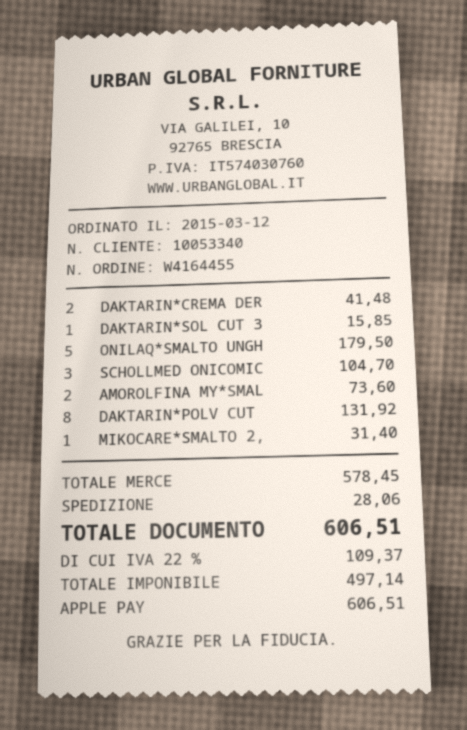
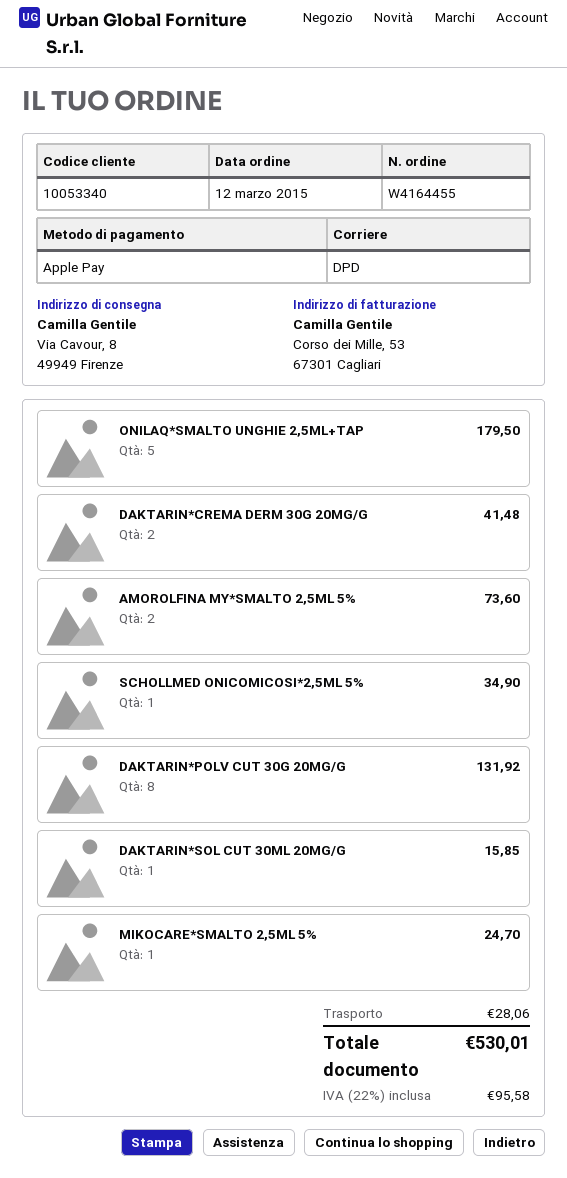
SCHOLLMED ONICOMIC: 3 for 104.70 -> 1 for 34.90
MIKOCARE*SMALTO 2,: 1 for 31.40 -> 1 for 24.70
tax: 22% = 109.37 -> 22% = 95.58
total: 606.51 -> 530.01

